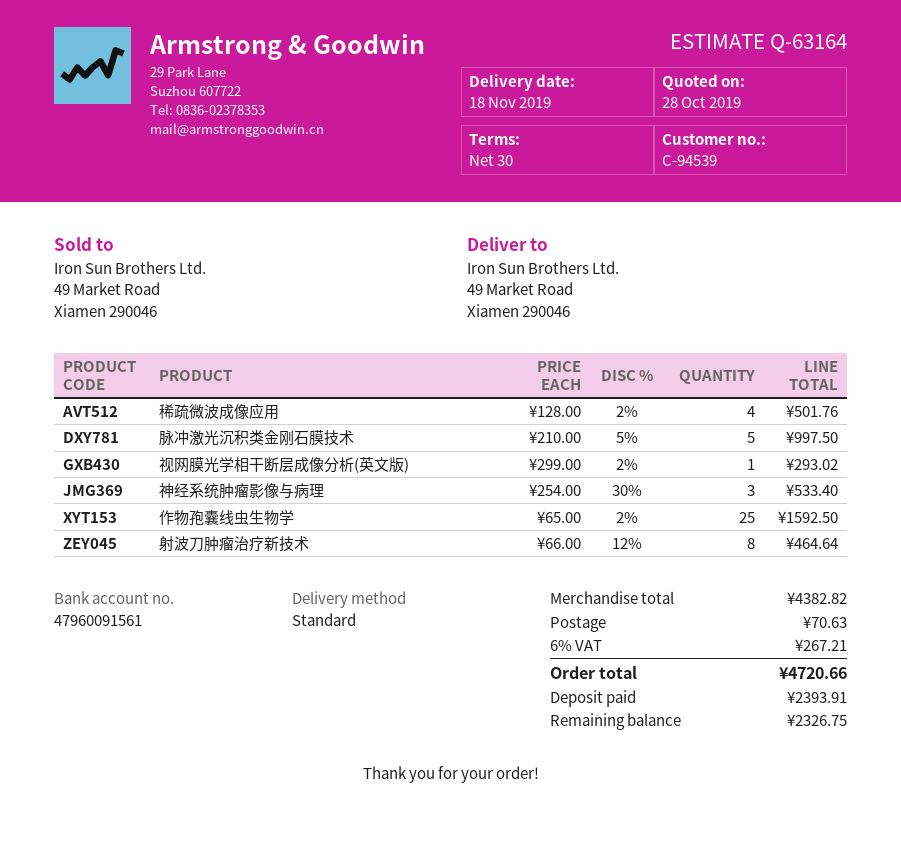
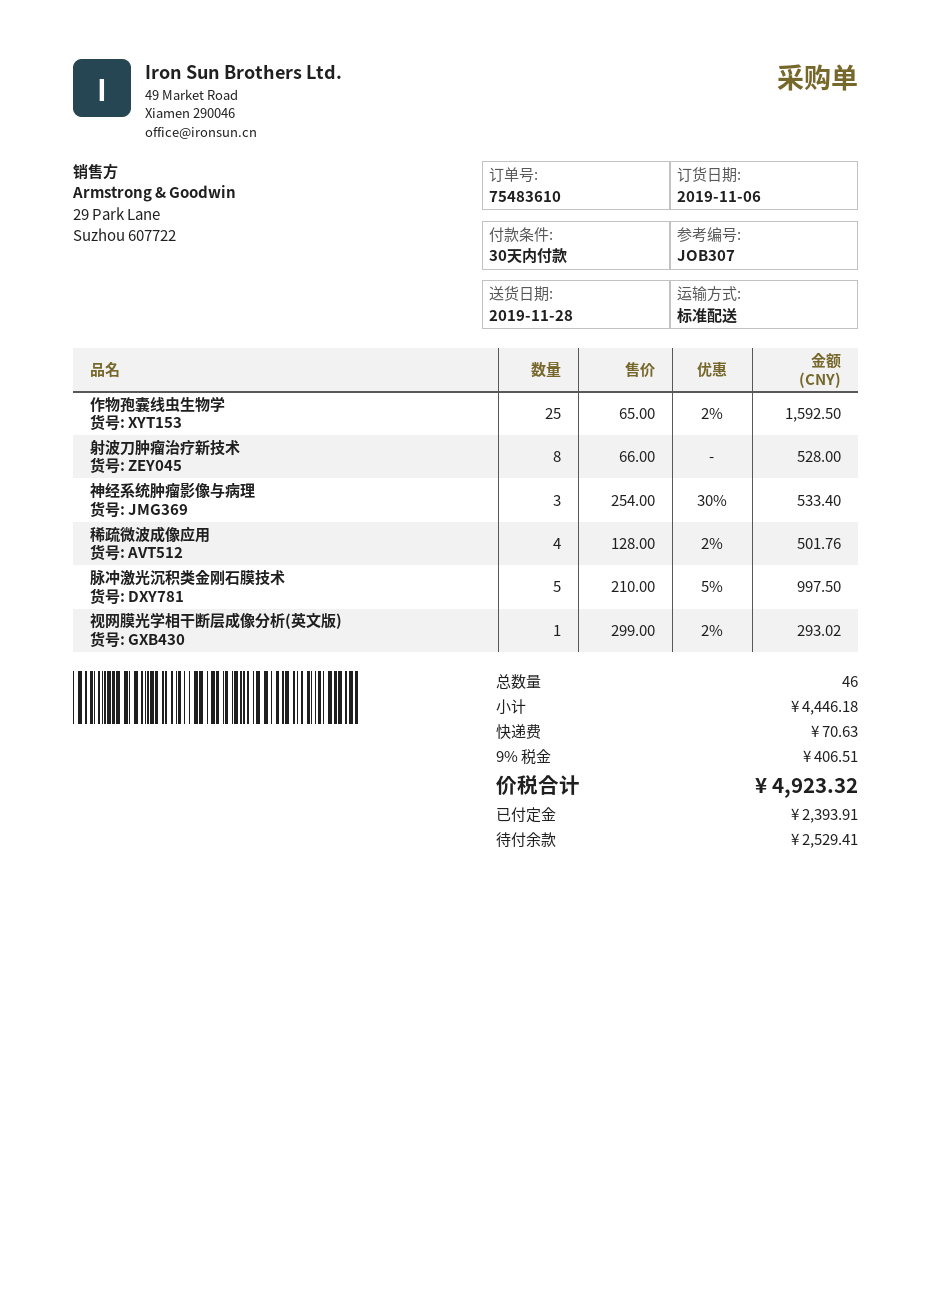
delivery date: 2019-11-18 -> 2019-11-28
射波刀肿瘤治疗新技术: 8 x 66.00 - 12% = 464.64 -> 8 x 66.00 = 528.00
subtotal: 4382.82 -> 4446.18
tax: 6% = 267.21 -> 9% = 406.51
total: 4720.66 -> 4923.32
balance: 2326.75 -> 2529.41

